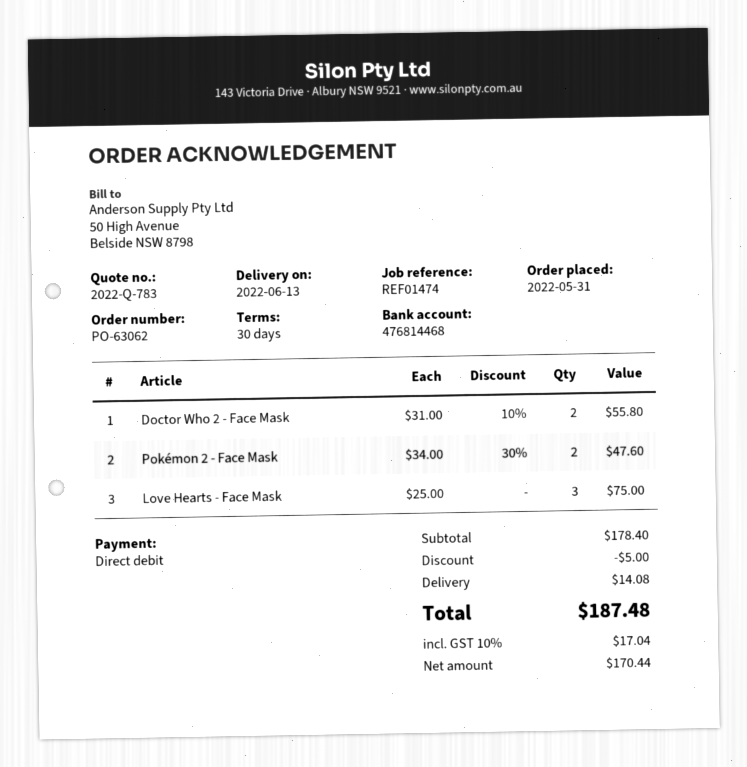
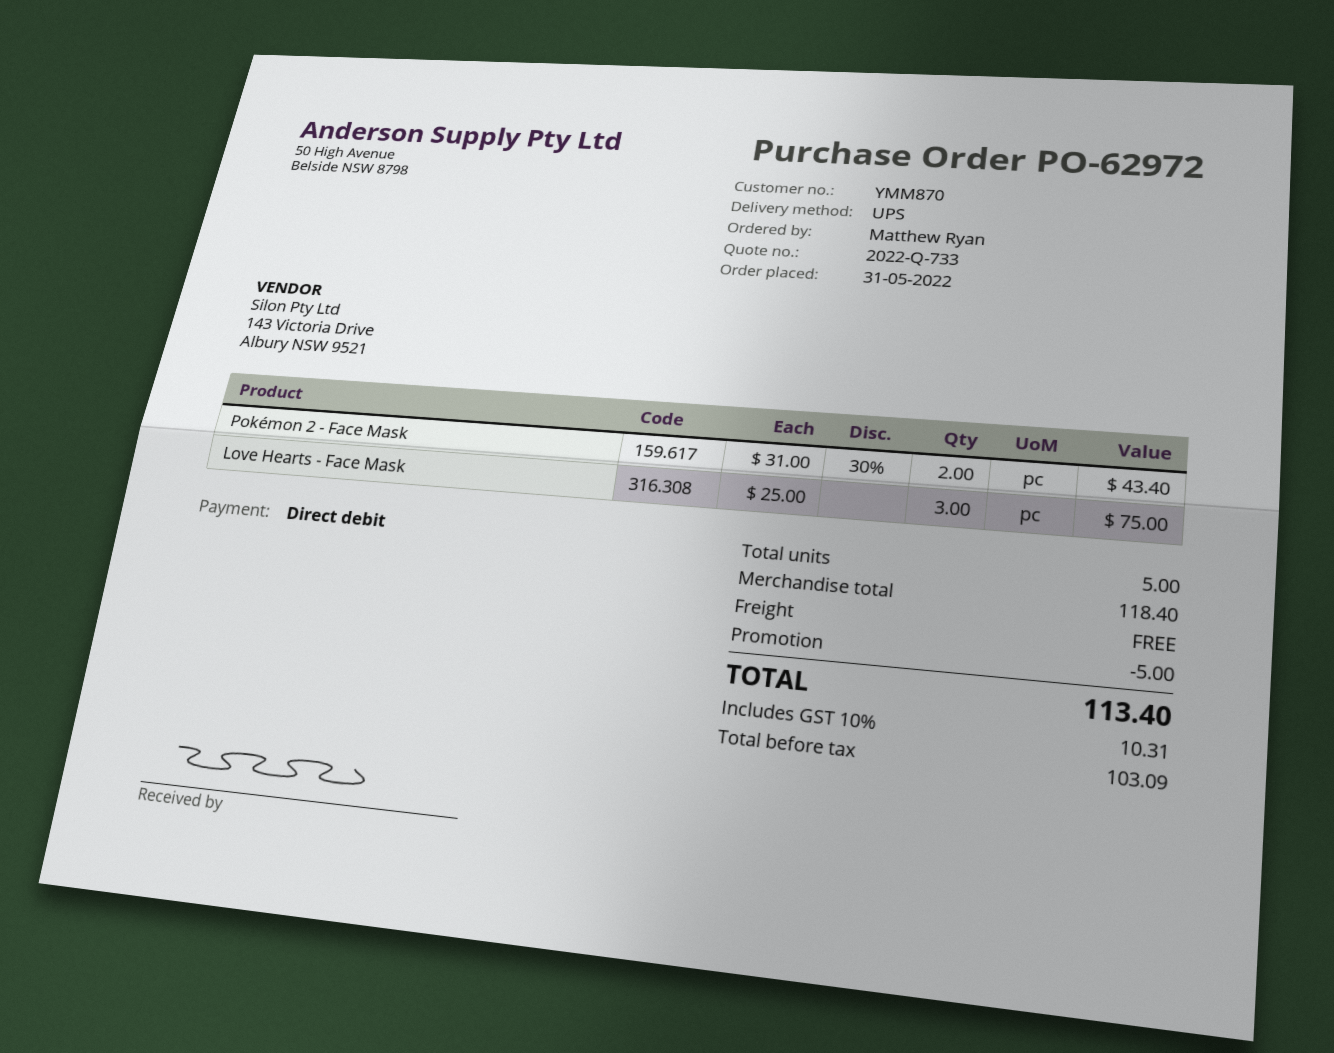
quote number: 2022-Q-783 -> 2022-Q-733
order number: PO-63062 -> PO-62972
Doctor Who 2 - Face Mask: 2 x 31.00 - 10% = 55.80 -> none
Pokémon 2 - Face Mask: 2 x 34.00 - 30% = 47.60 -> 2 x 31.00 - 30% = 43.40
subtotal: 178.40 -> 118.40
shipping: 14.08 -> 0.00
net: 170.44 -> 103.09
tax: 10% = 17.04 -> 10% = 10.31
total: 187.48 -> 113.40

